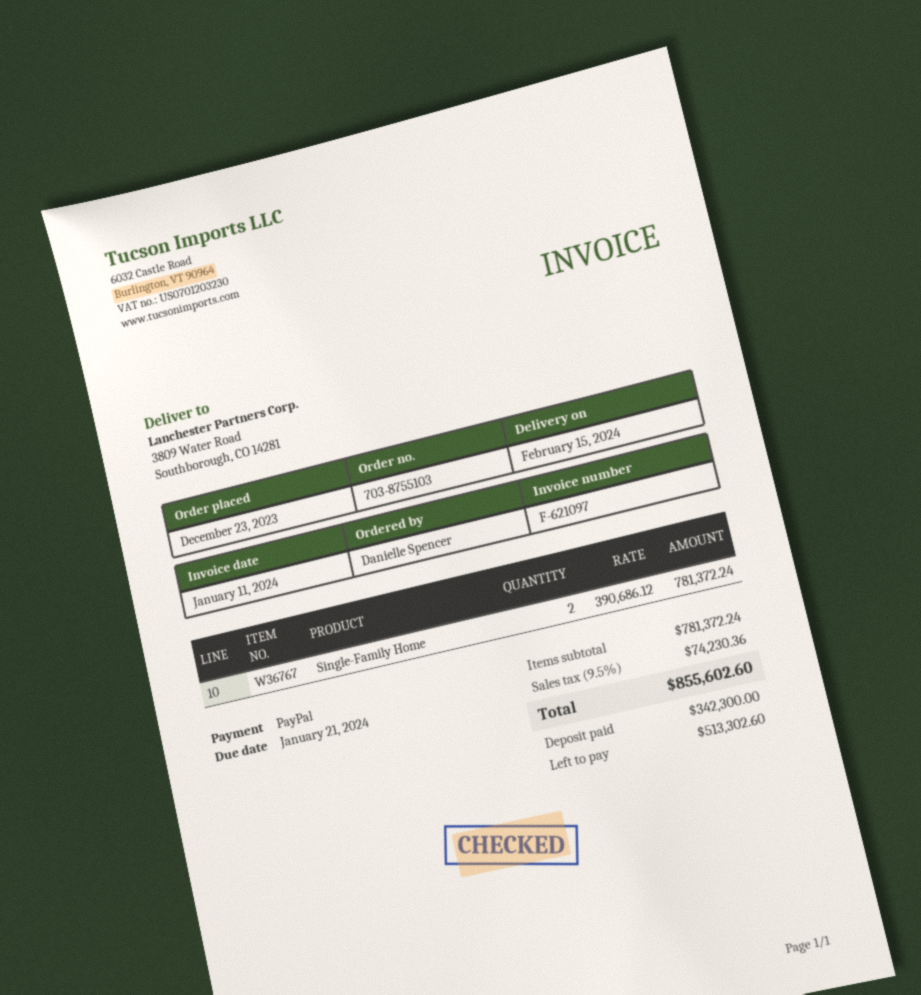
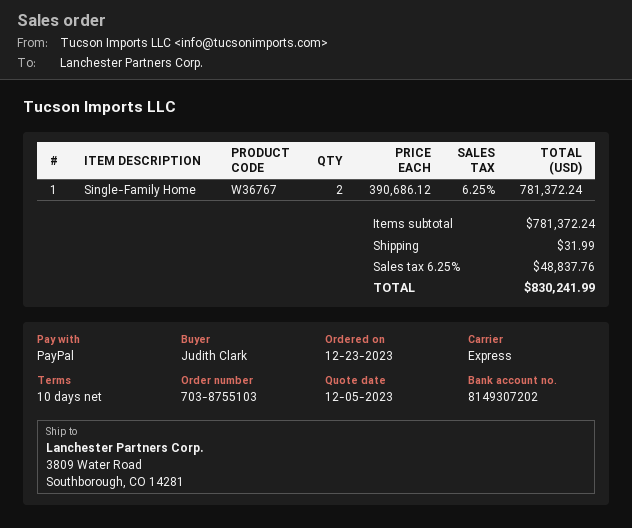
ordered by: Danielle Spencer -> Judith Clark
shipping: none -> 31.99
tax: 9.5% = 74230.36 -> 6.25% = 48837.76
total: 855602.60 -> 830241.99

